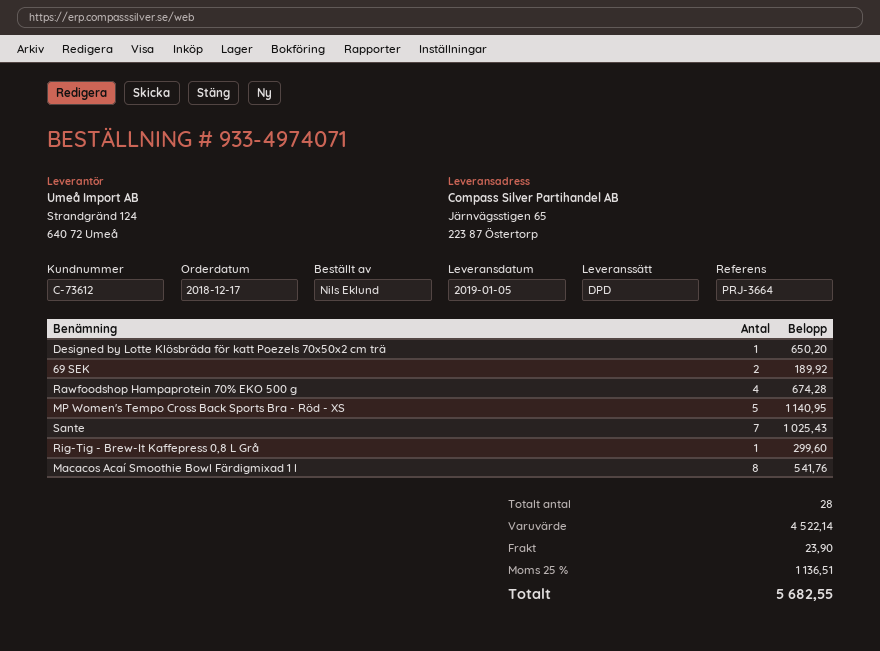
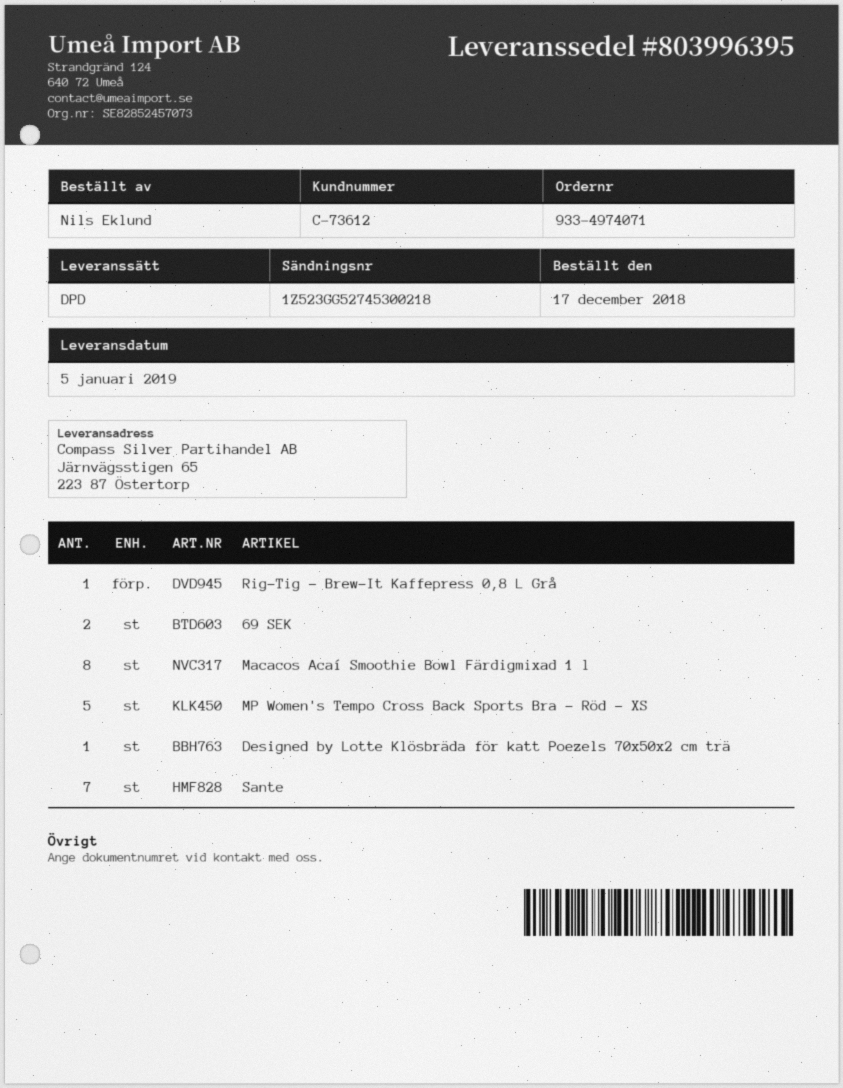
Rawfoodshop Hampaprotein 70% EKO 500 g: 4 -> none

